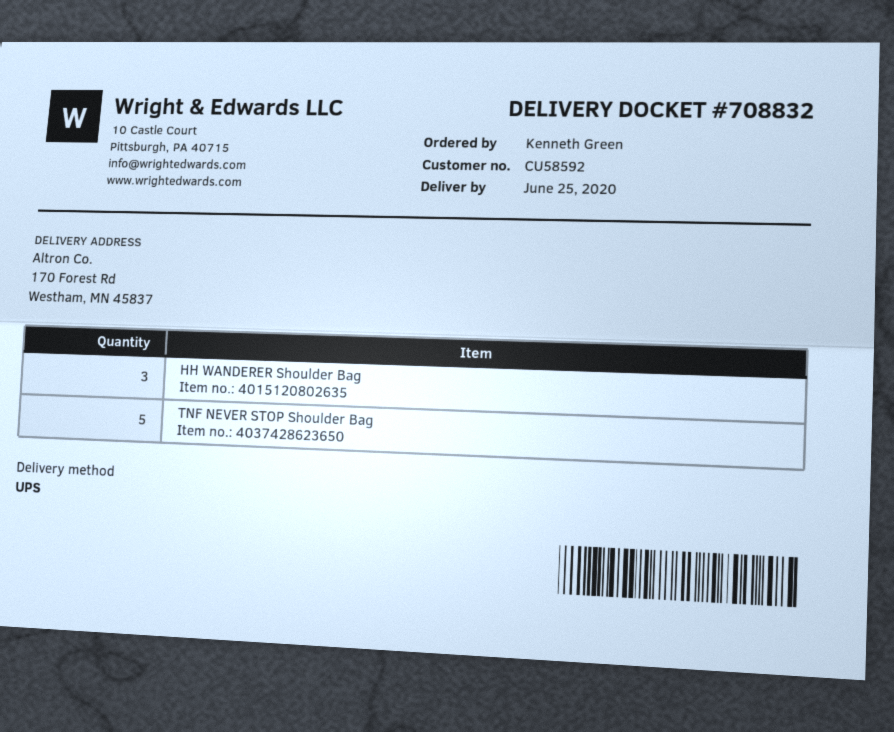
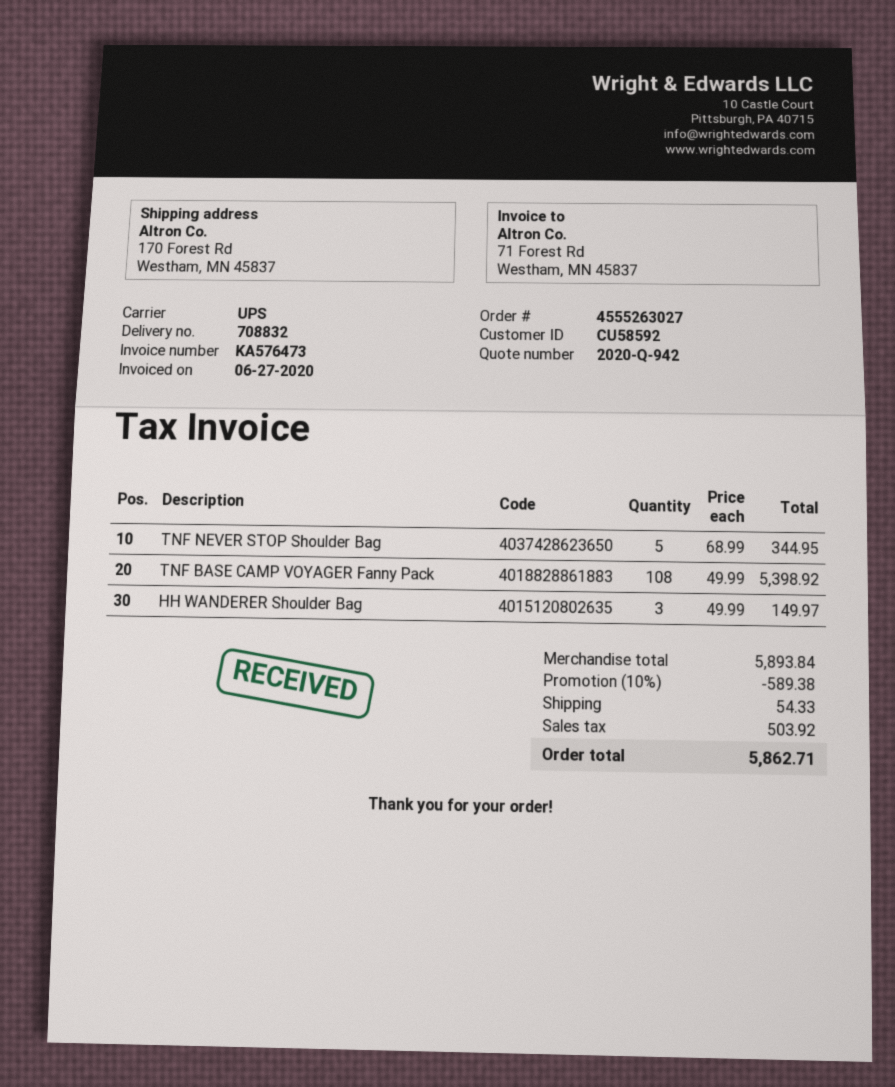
TNF BASE CAMP VOYAGER Fanny Pack: none -> 108

